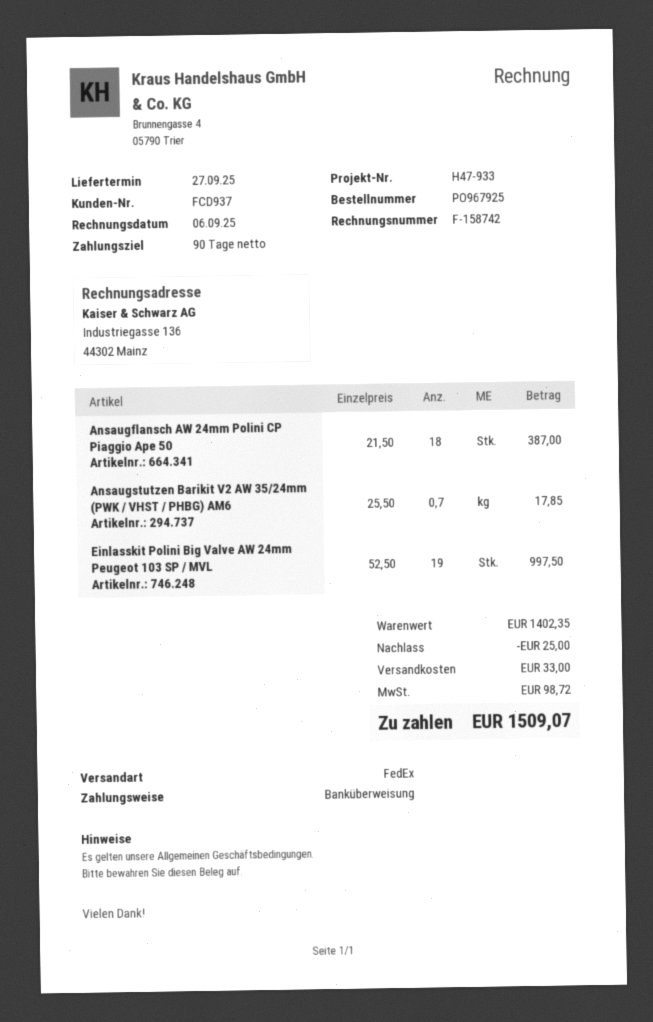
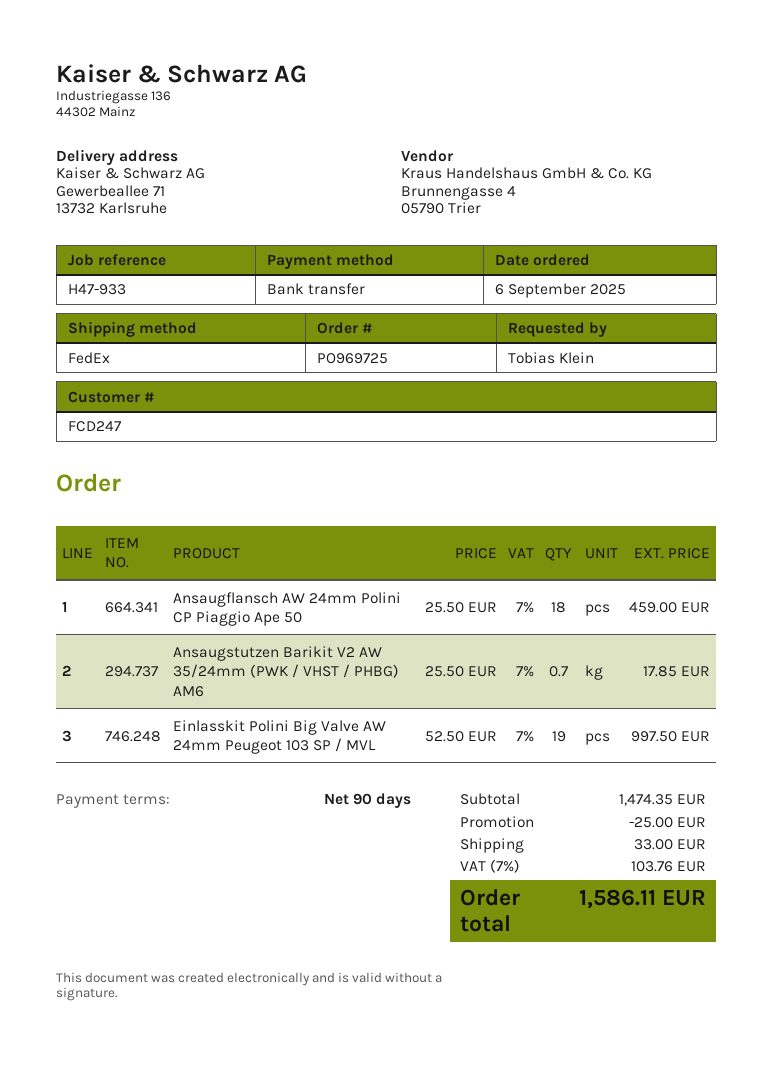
order number: PO967925 -> PO969725
customer number: FCD937 -> FCD247
Ansaugflansch AW 24mm Polini CP Piaggio Ape 50: 18 x 21.50 = 387.00 -> 18 x 25.50 = 459.00
subtotal: 1402.35 -> 1474.35
tax: 98.72 -> 103.76
total: 1509.07 -> 1586.11

